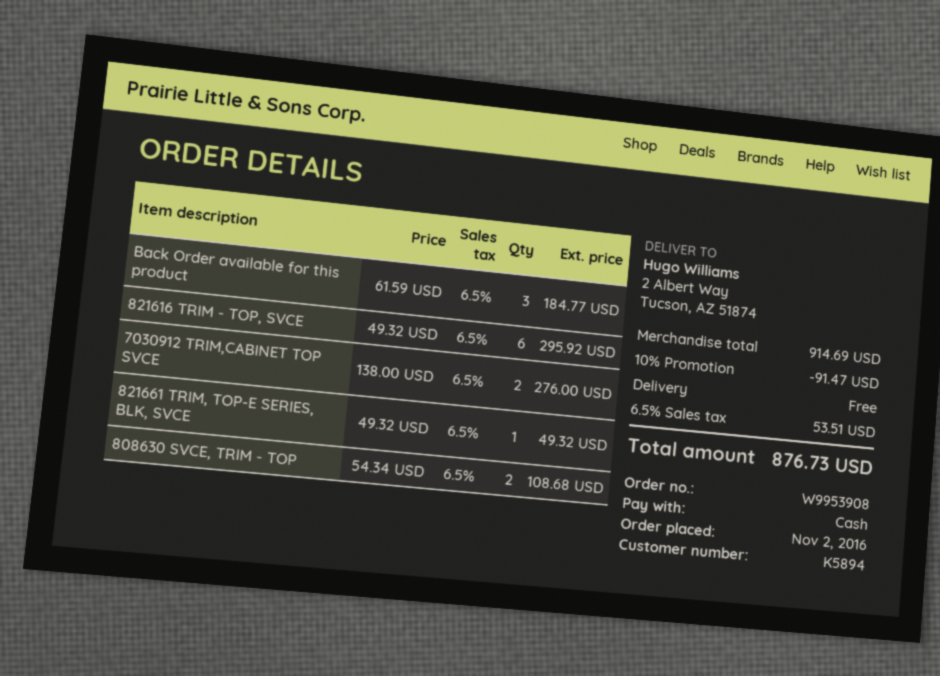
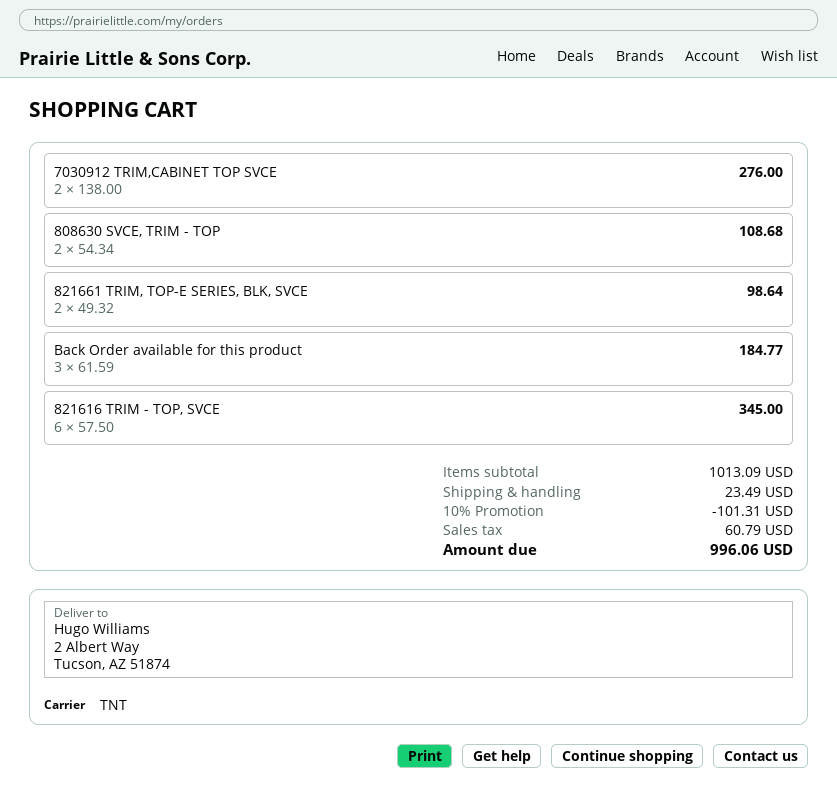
821616 TRIM - TOP, SVCE: 6 x 49.32 = 295.92 -> 6 x 57.50 = 345.00
821661 TRIM, TOP-E SERIES, BLK, SVCE: 1 x 49.32 = 49.32 -> 2 x 49.32 = 98.64
subtotal: 914.69 -> 1013.09
discount: 10% = 91.47 -> 10% = 101.31
shipping: 0.00 -> 23.49
tax: 53.51 -> 60.79
total: 876.73 -> 996.06

